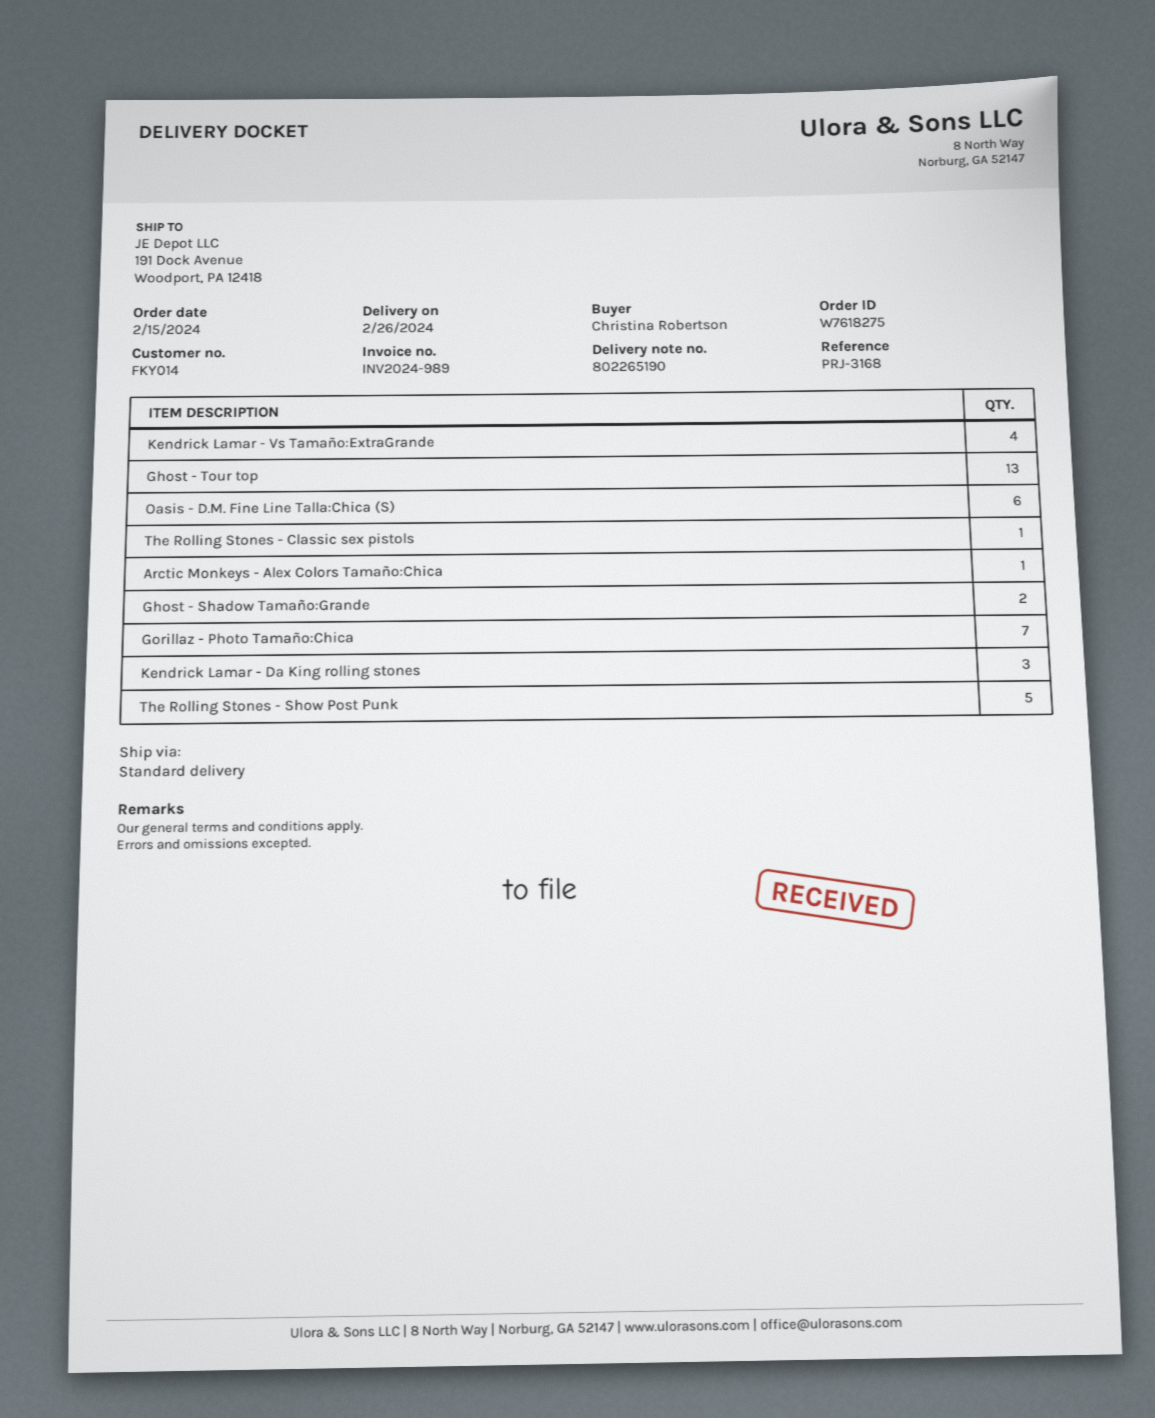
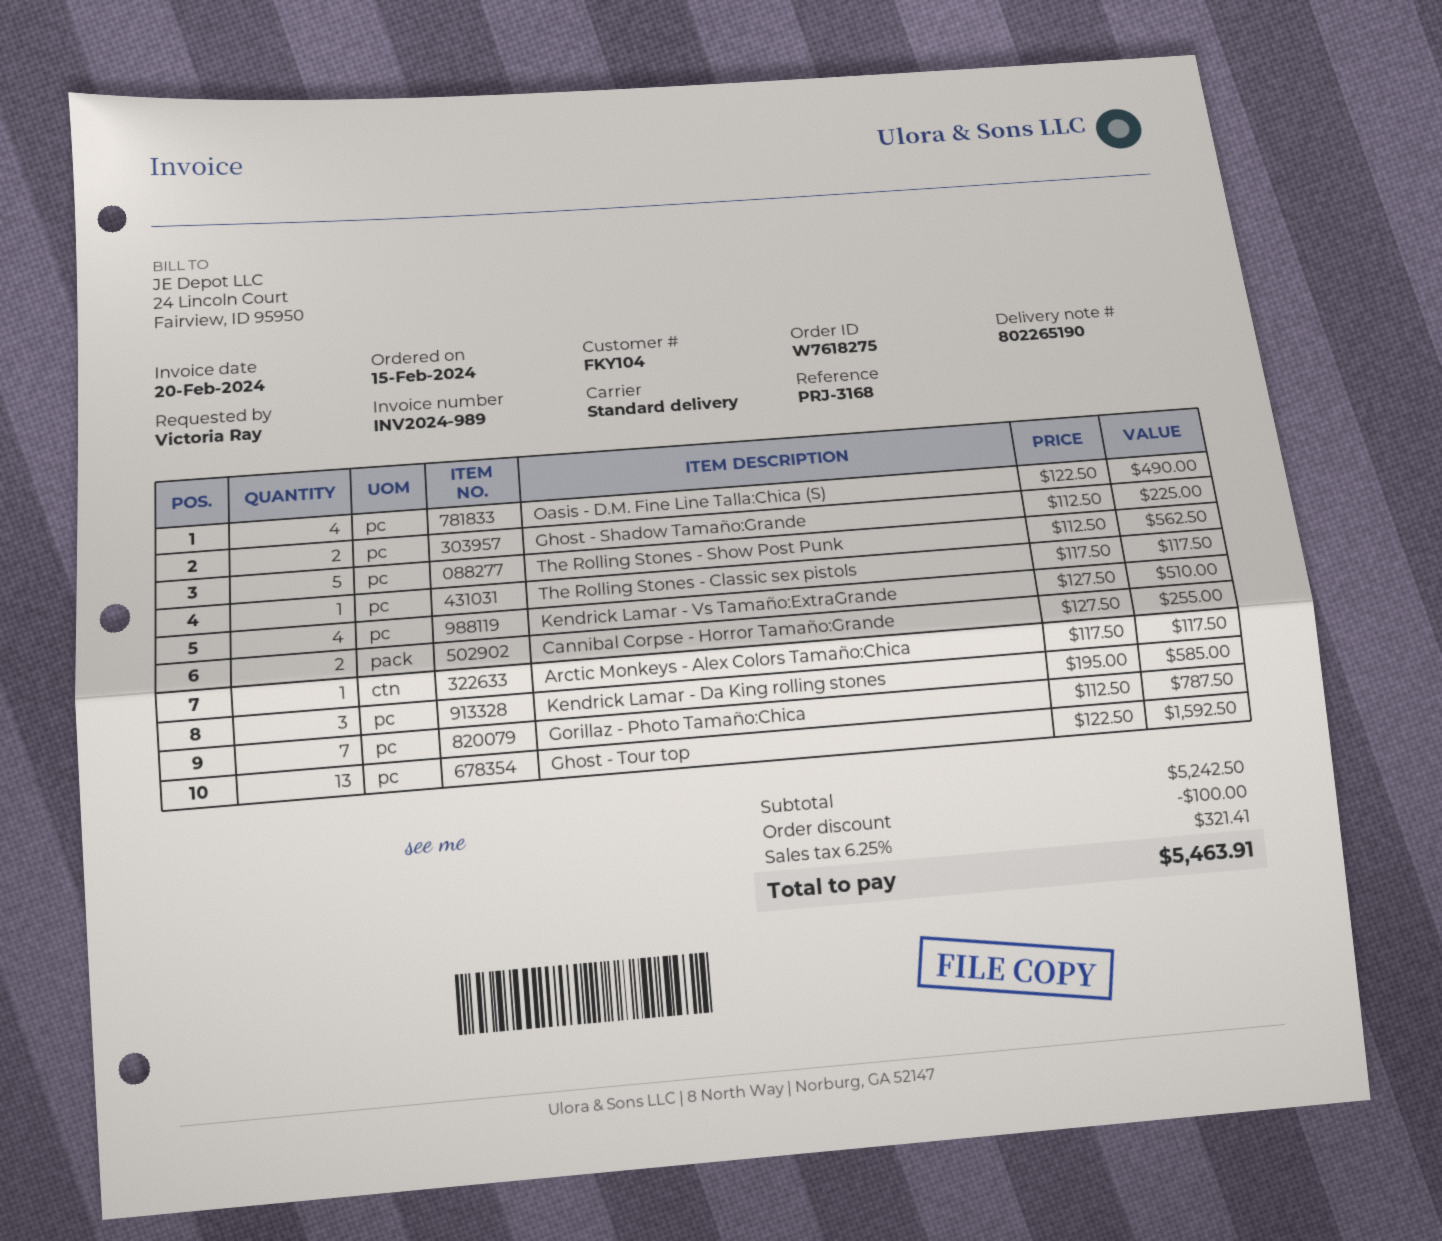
customer number: FKY014 -> FKY104
ordered by: Christina Robertson -> Victoria Ray
Oasis - D.M. Fine Line Talla:Chica (S): 6 -> 4
Cannibal Corpse - Horror Tamaño:Grande: none -> 2

